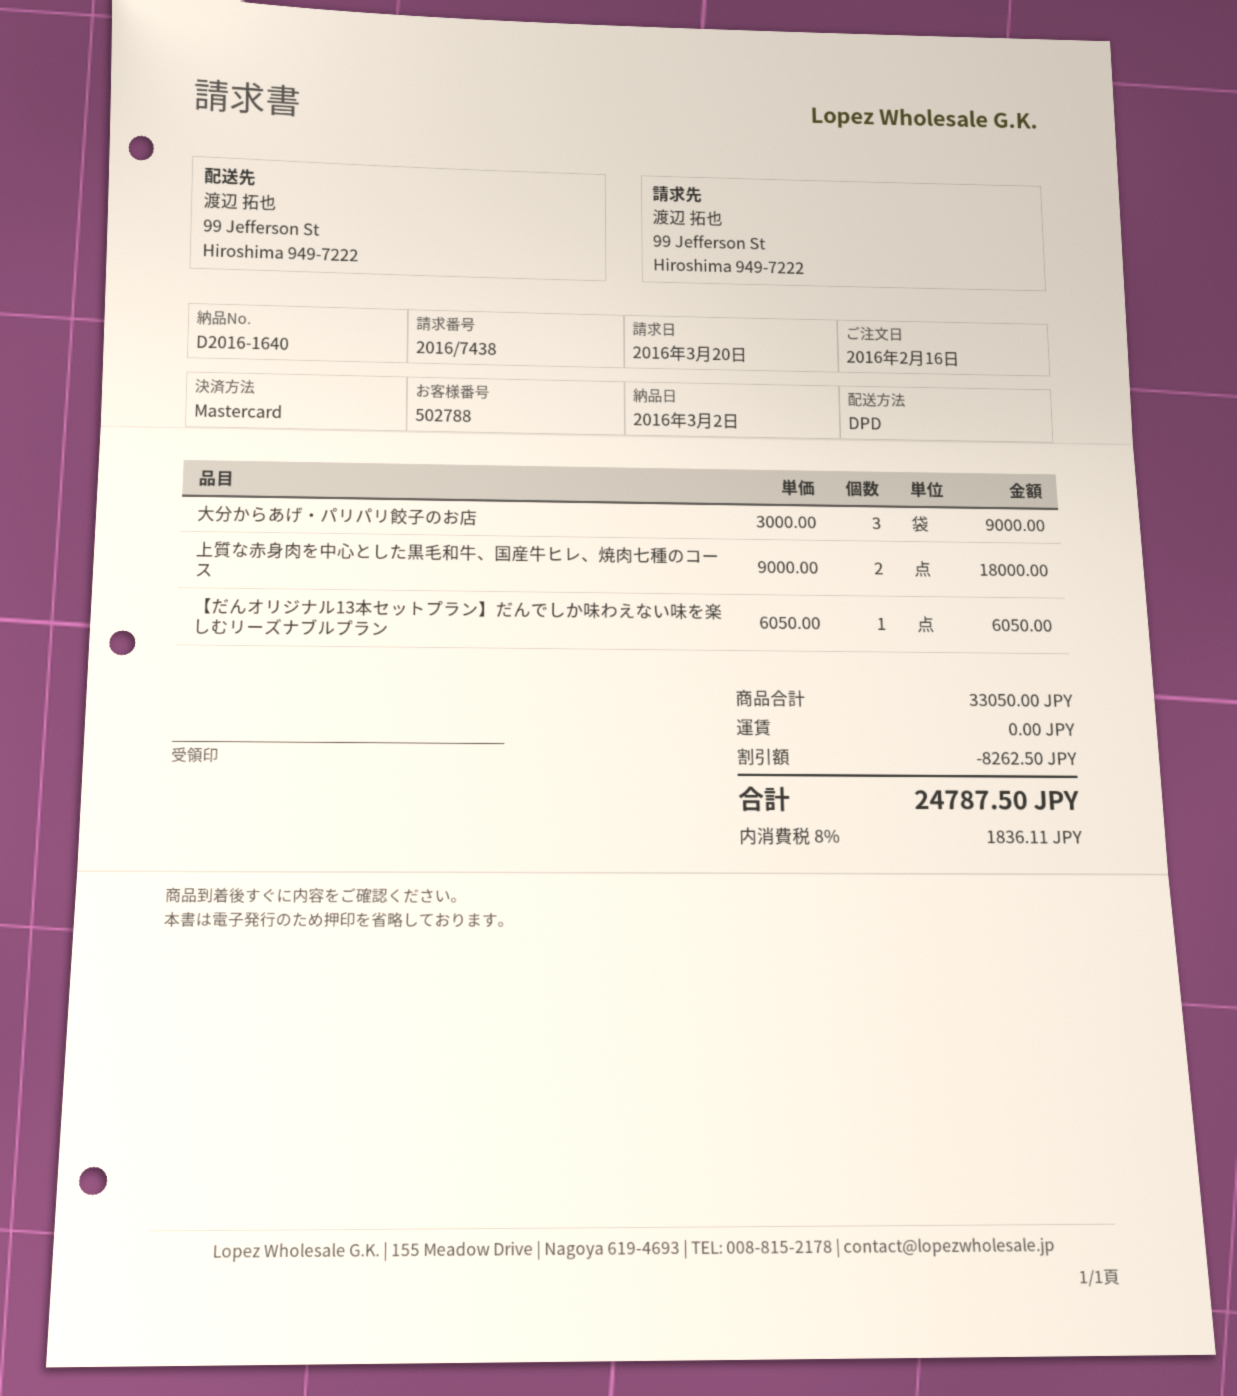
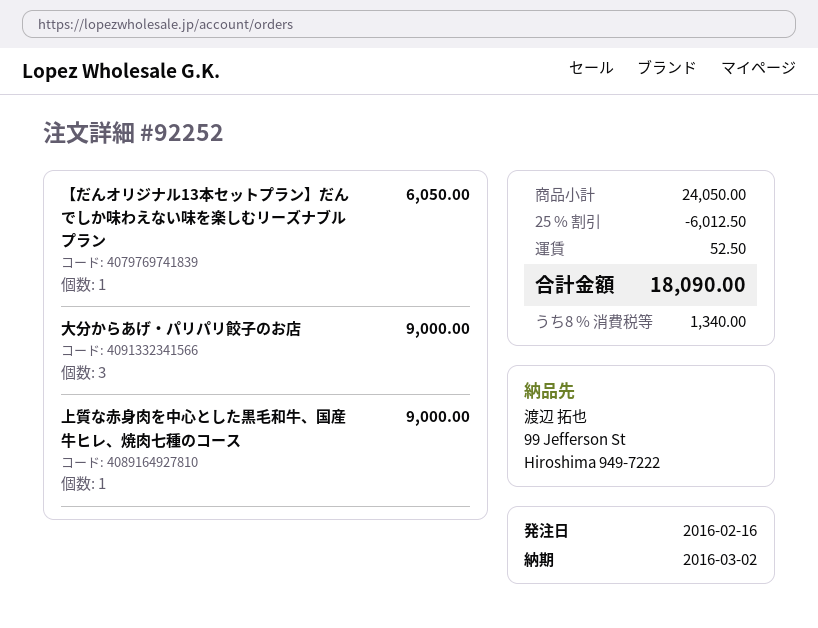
上質な赤身肉を中心とした黒毛和牛、国産牛ヒレ、焼肉七種のコース: 2 for 18000.00 -> 1 for 9000.00
subtotal: 33050.00 -> 24050.00
discount: 8262.50 -> 6012.50
shipping: 0.00 -> 52.50
tax: 8% = 1836.11 -> 8% = 1340.00
total: 24787.50 -> 18090.00

